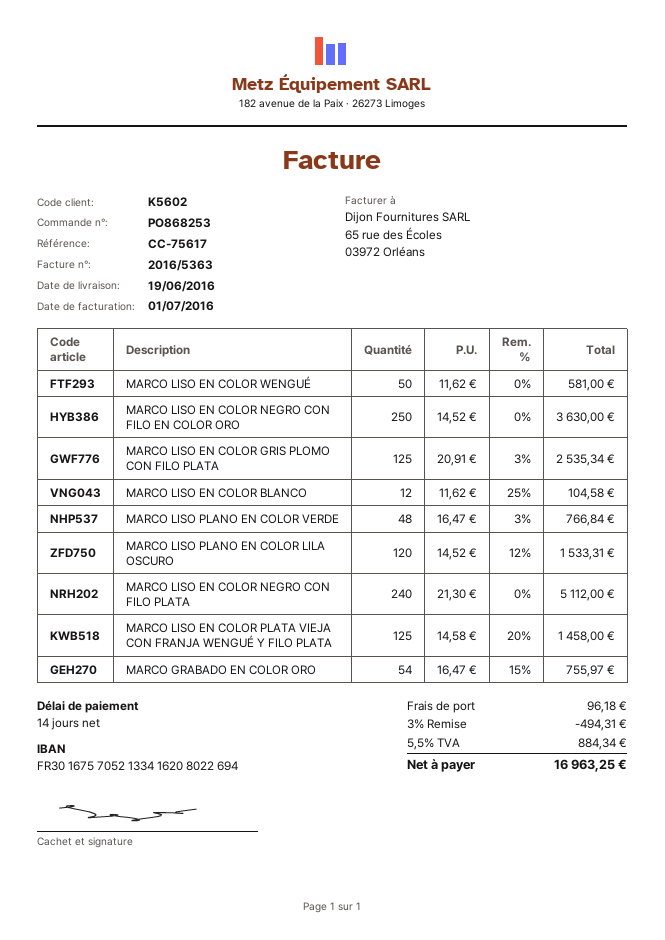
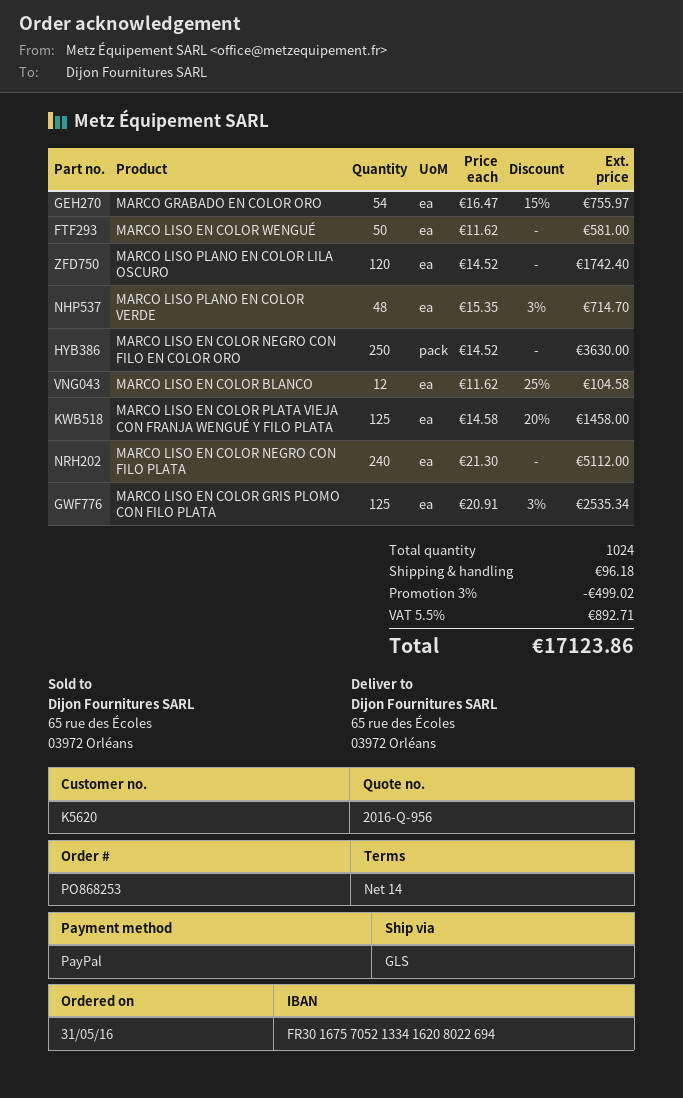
customer number: K5602 -> K5620
MARCO LISO PLANO EN COLOR VERDE: 48 x 16.47 - 3% = 766.84 -> 48 x 15.35 - 3% = 714.70
MARCO LISO PLANO EN COLOR LILA OSCURO: 120 x 14.52 - 12% = 1533.31 -> 120 x 14.52 = 1742.40
discount: 3% = 494.31 -> 3% = 499.02
tax: 5.5% = 884.34 -> 5.5% = 892.71
total: 16963.25 -> 17123.86

